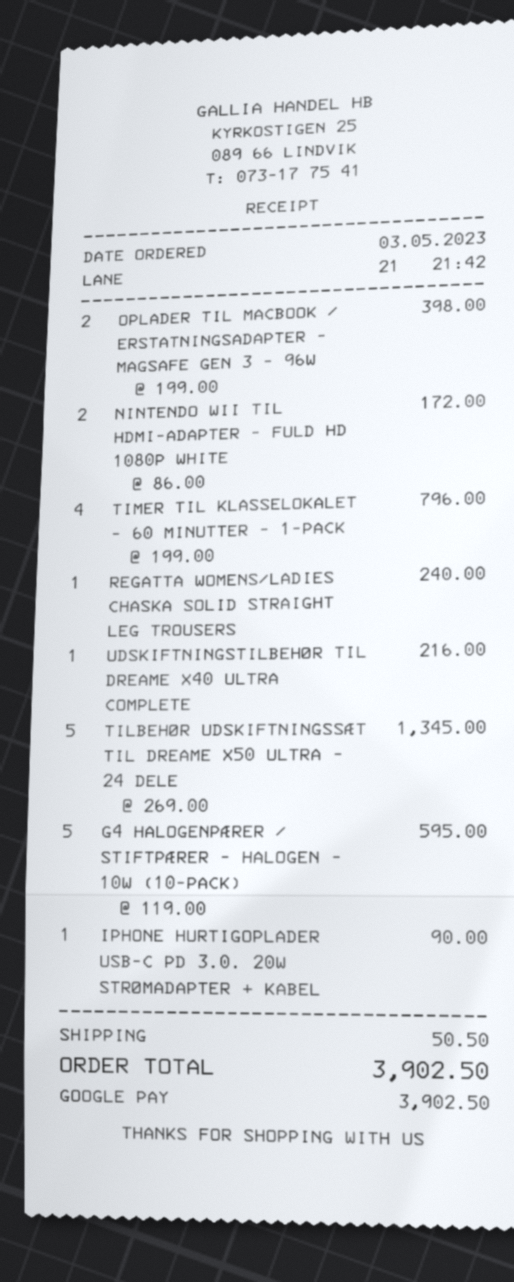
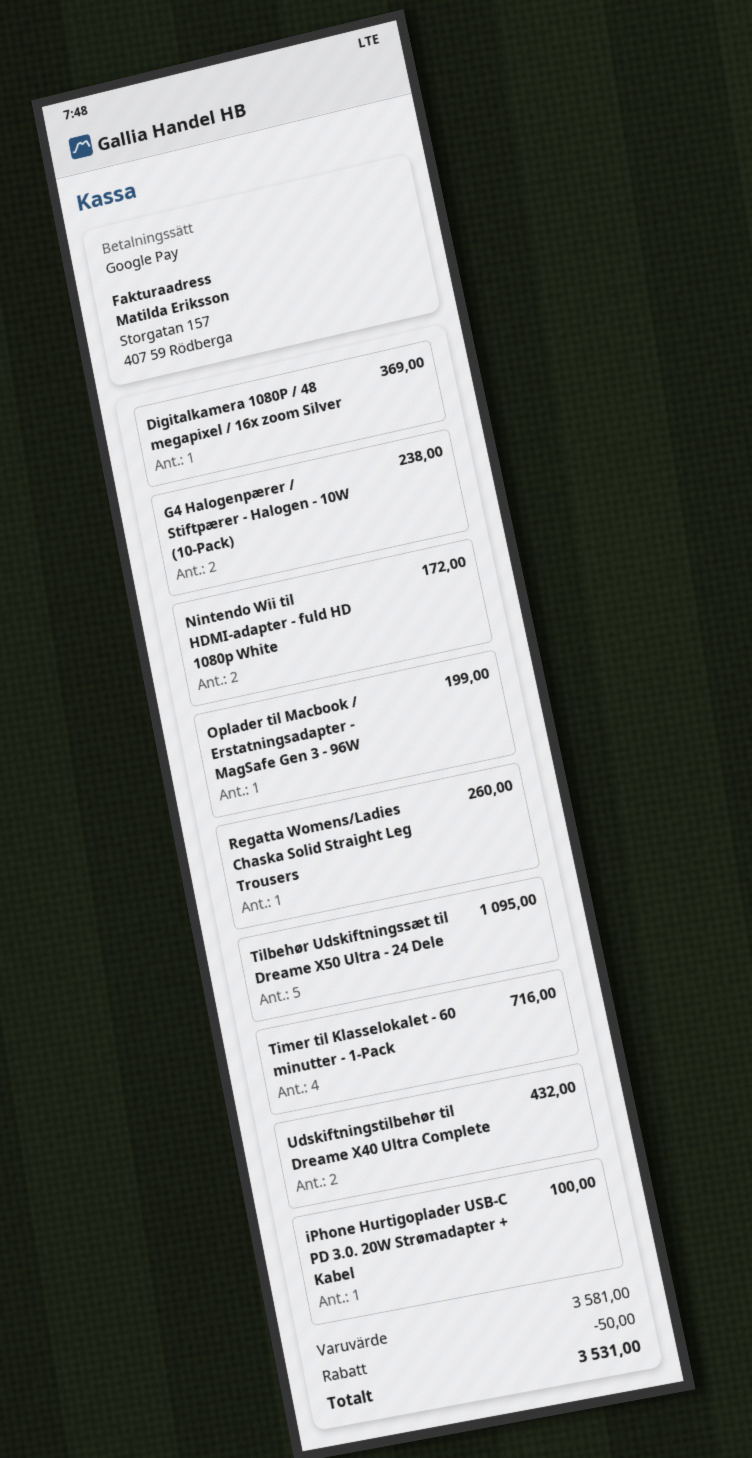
OPLADER TIL MACBOOK / ERSTATNINGSADAPTER - MAGSAFE GEN 3 - 96W: 2 for 398.00 -> 1 for 199.00
TIMER TIL KLASSELOKALET - 60 MINUTTER - 1-PACK: 4 for 796.00 -> 4 for 716.00
REGATTA WOMENS/LADIES CHASKA SOLID STRAIGHT LEG TROUSERS: 1 for 240.00 -> 1 for 260.00
UDSKIFTNINGSTILBEHØR TIL DREAME X40 ULTRA COMPLETE: 1 for 216.00 -> 2 for 432.00
TILBEHØR UDSKIFTNINGSSÆT TIL DREAME X50 ULTRA - 24 DELE: 5 for 1345.00 -> 5 for 1095.00
G4 HALOGENPÆRER / STIFTPÆRER - HALOGEN - 10W (10-PACK): 5 for 595.00 -> 2 for 238.00
IPHONE HURTIGOPLADER USB-C PD 3.0. 20W STRØMADAPTER + KABEL: 1 for 90.00 -> 1 for 100.00
Digitalkamera 1080P / 48 megapixel / 16x zoom Silver: none -> 1 for 369.00
discount: none -> 50.00
shipping: 50.50 -> none
total: 3902.50 -> 3531.00

